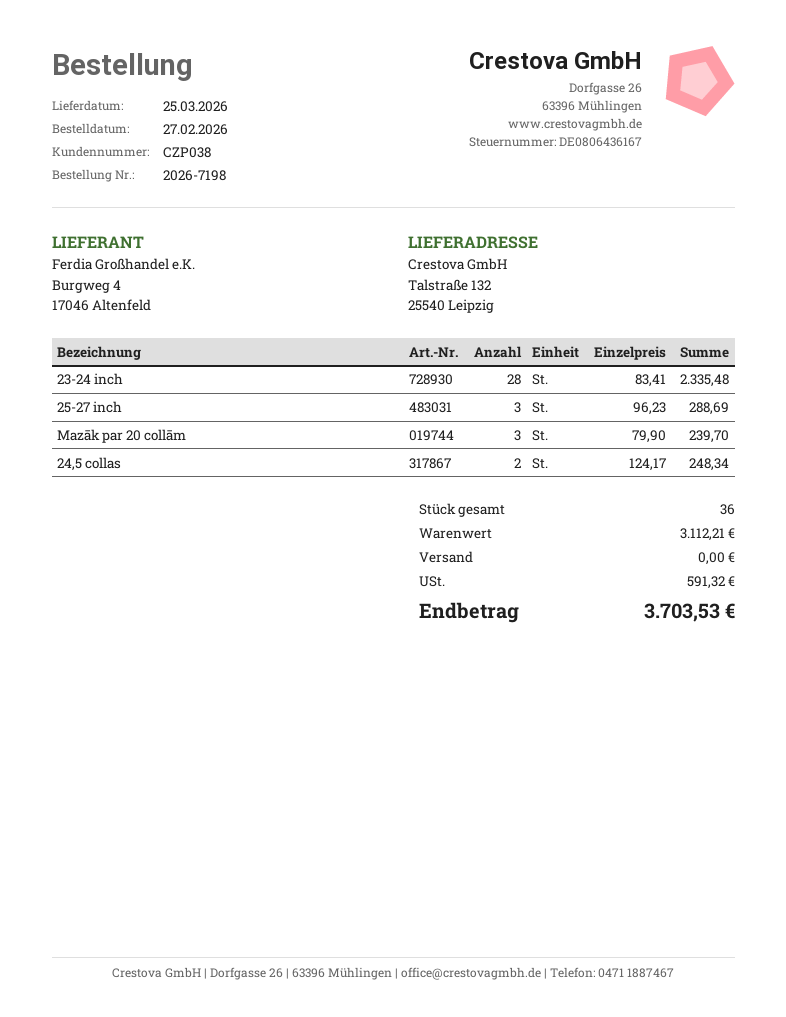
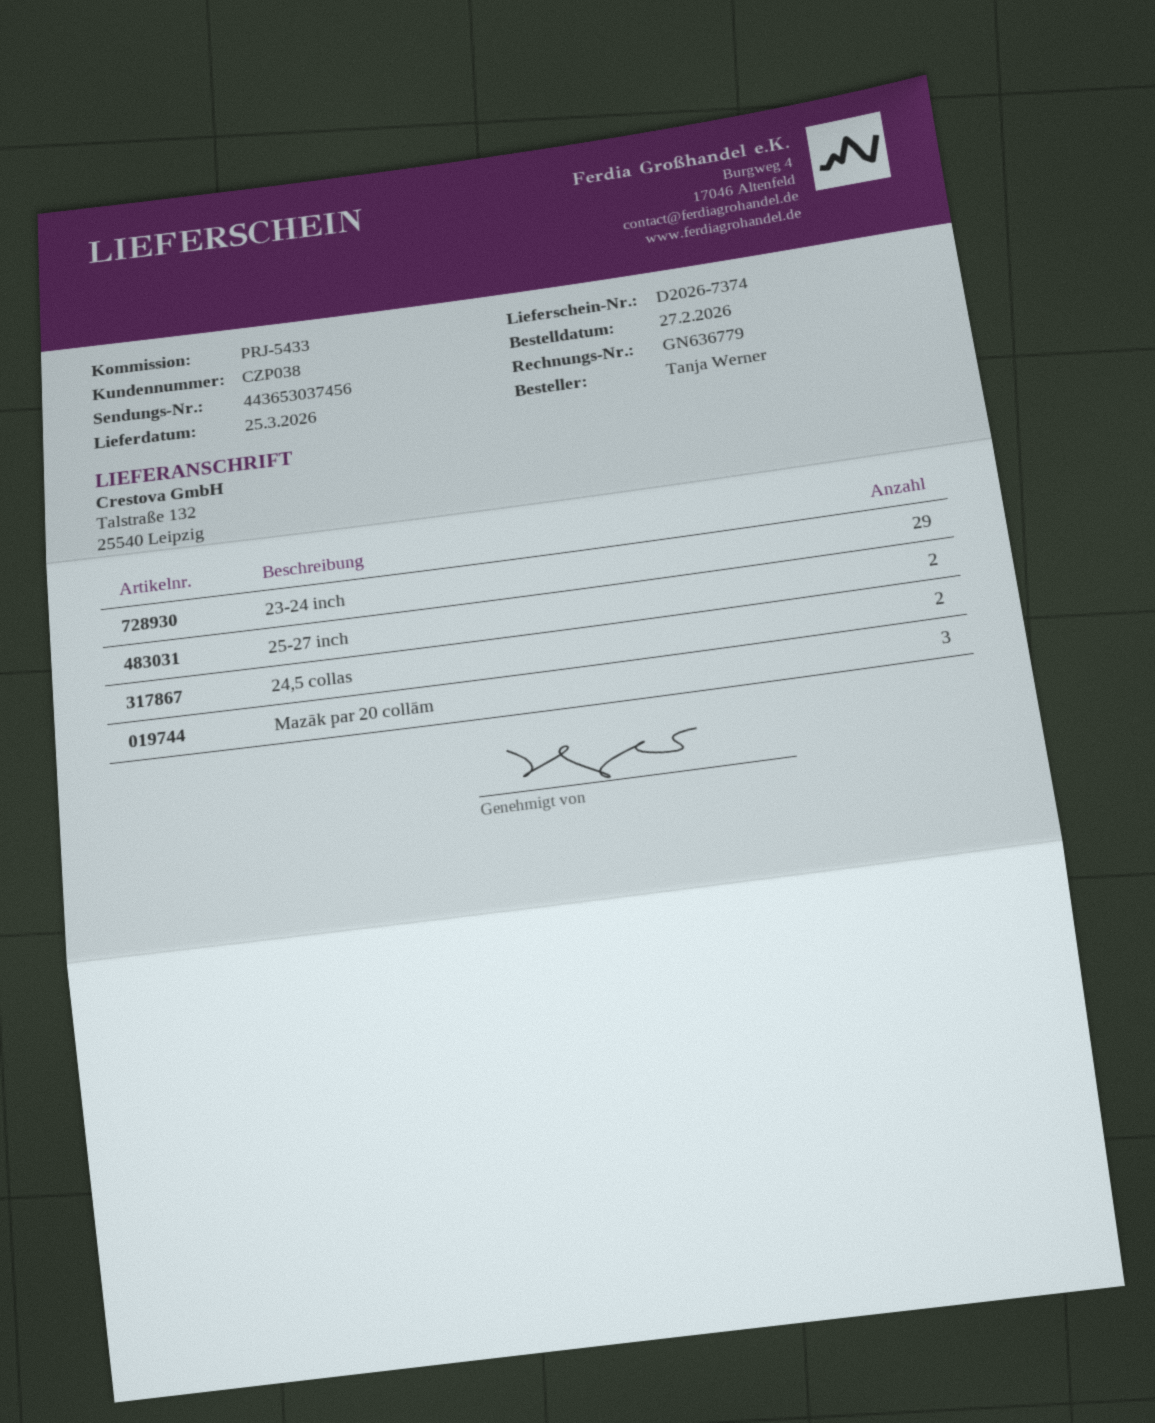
23-24 inch: 28 -> 29
25-27 inch: 3 -> 2

